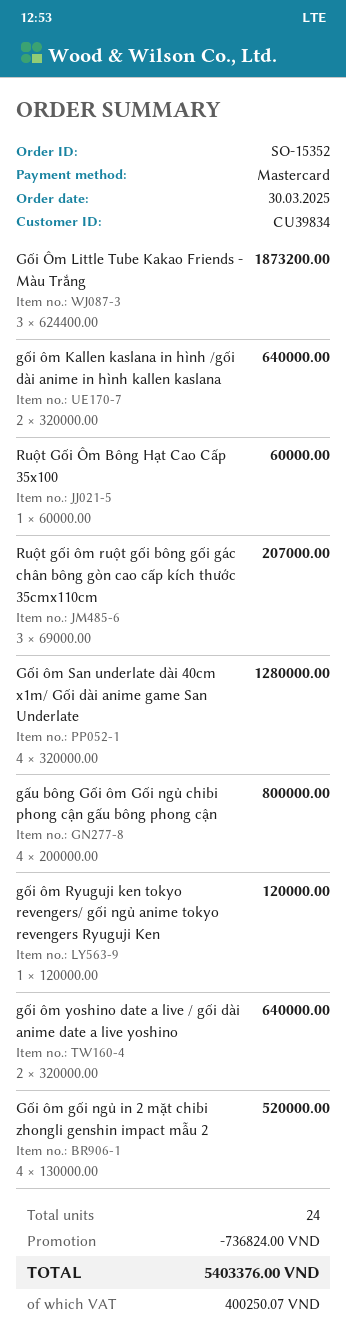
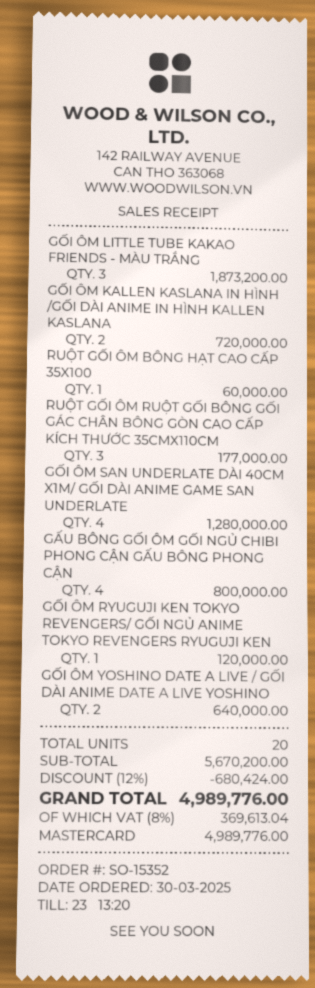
gối ôm Kallen kaslana in hình /gối dài anime in hình kallen kaslana: 2 for 640000.00 -> 2 for 720000.00
Ruột gối ôm ruột gối bông gối gác chân bông gòn cao cấp kích thước 35cmx110cm: 3 for 207000.00 -> 3 for 177000.00
Gối ôm gối ngủ in 2 mặt chibi zhongli genshin impact mẫu 2: 4 for 520000.00 -> none
total quantity: 24 -> 20
discount: 736824.00 -> 680424.00
tax: 400250.07 -> 369613.04
total: 5403376.00 -> 4989776.00

